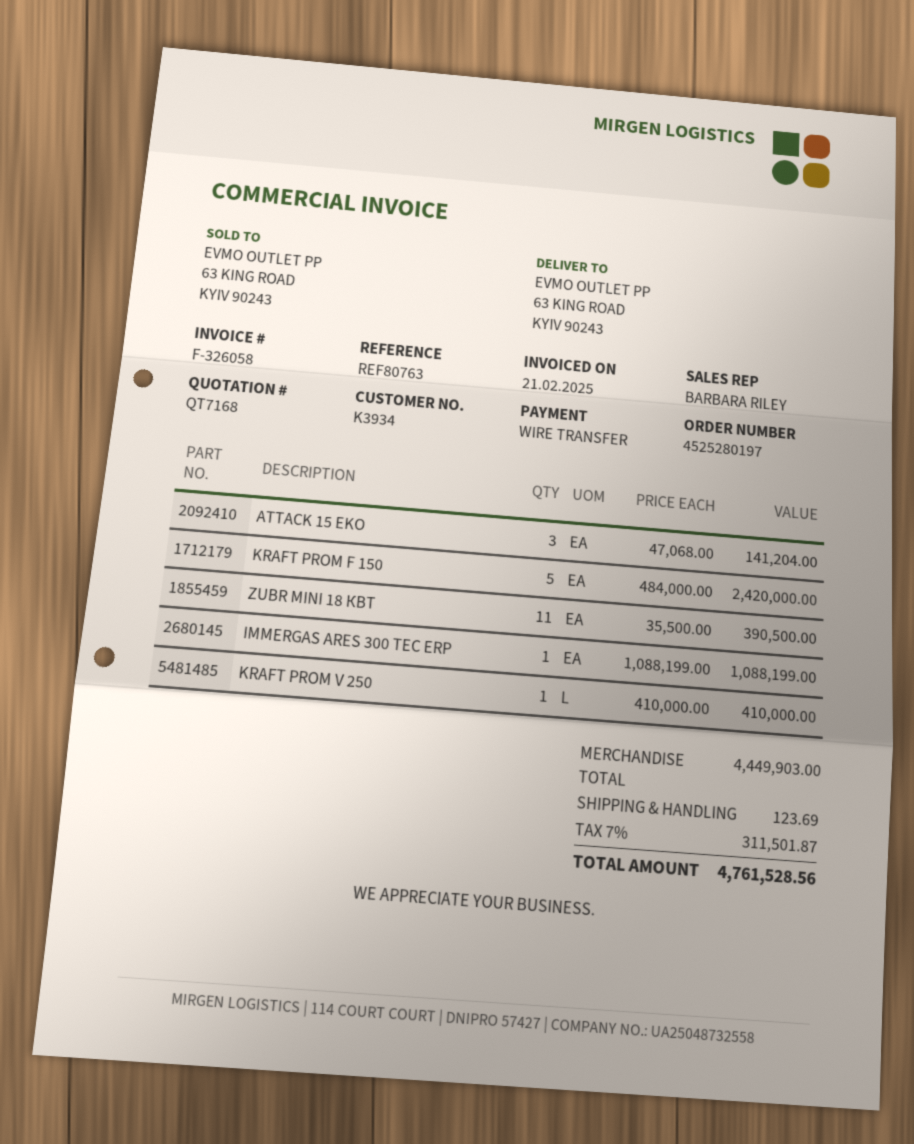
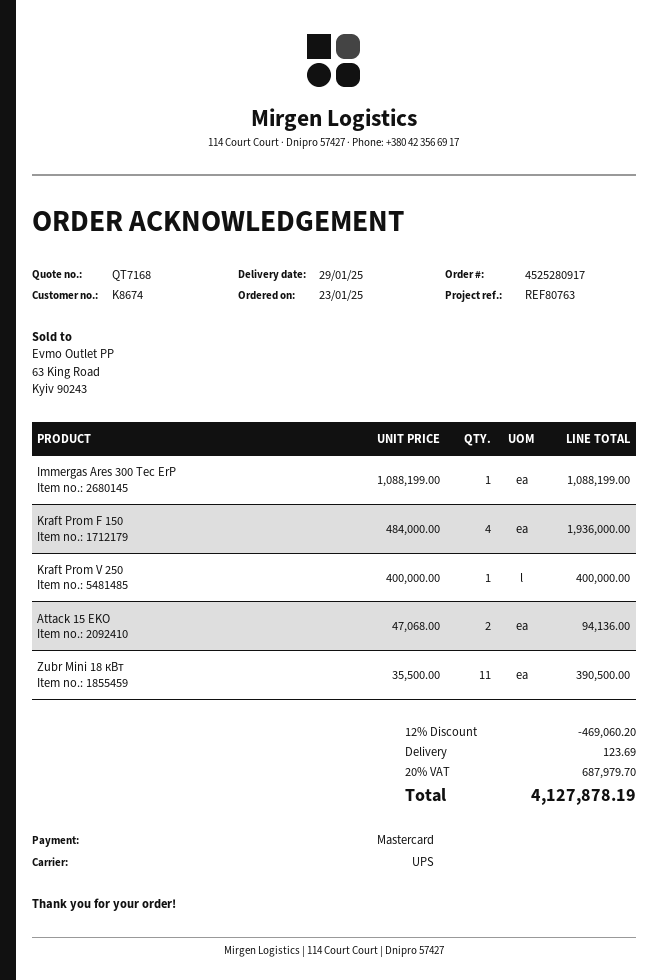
order number: 4525280197 -> 4525280917
customer number: K3934 -> K8674
payment method: bank transfer -> Mastercard
ATTACK 15 EKO: 3 x 47068.00 = 141204.00 -> 2 x 47068.00 = 94136.00
KRAFT PROM F 150: 5 x 484000.00 = 2420000.00 -> 4 x 484000.00 = 1936000.00
KRAFT PROM V 250: 1 x 410000.00 = 410000.00 -> 1 x 400000.00 = 400000.00
discount: none -> 12% = 469060.20
tax: 7% = 311501.87 -> 20% = 687979.70
total: 4761528.56 -> 4127878.19

